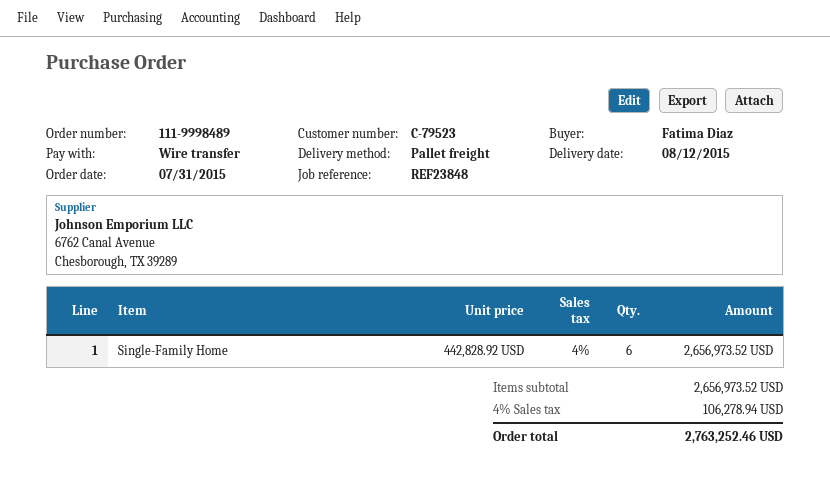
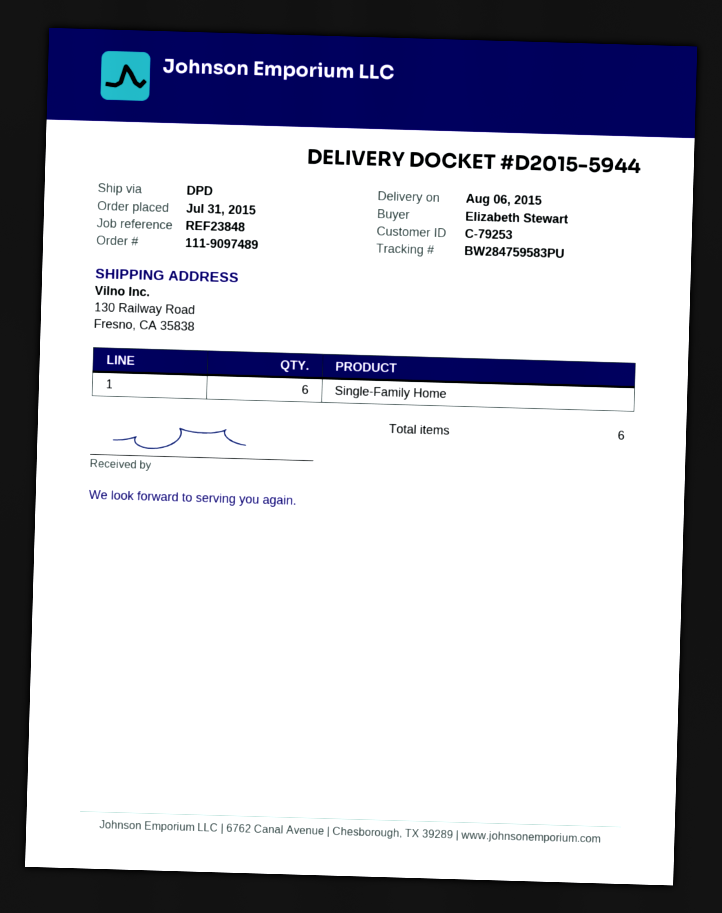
order number: 111-9998489 -> 111-9097489
delivery date: 2015-08-12 -> 2015-08-06
customer number: C-79523 -> C-79253
ordered by: Fatima Diaz -> Elizabeth Stewart
shipping method: pallet freight -> DPD

